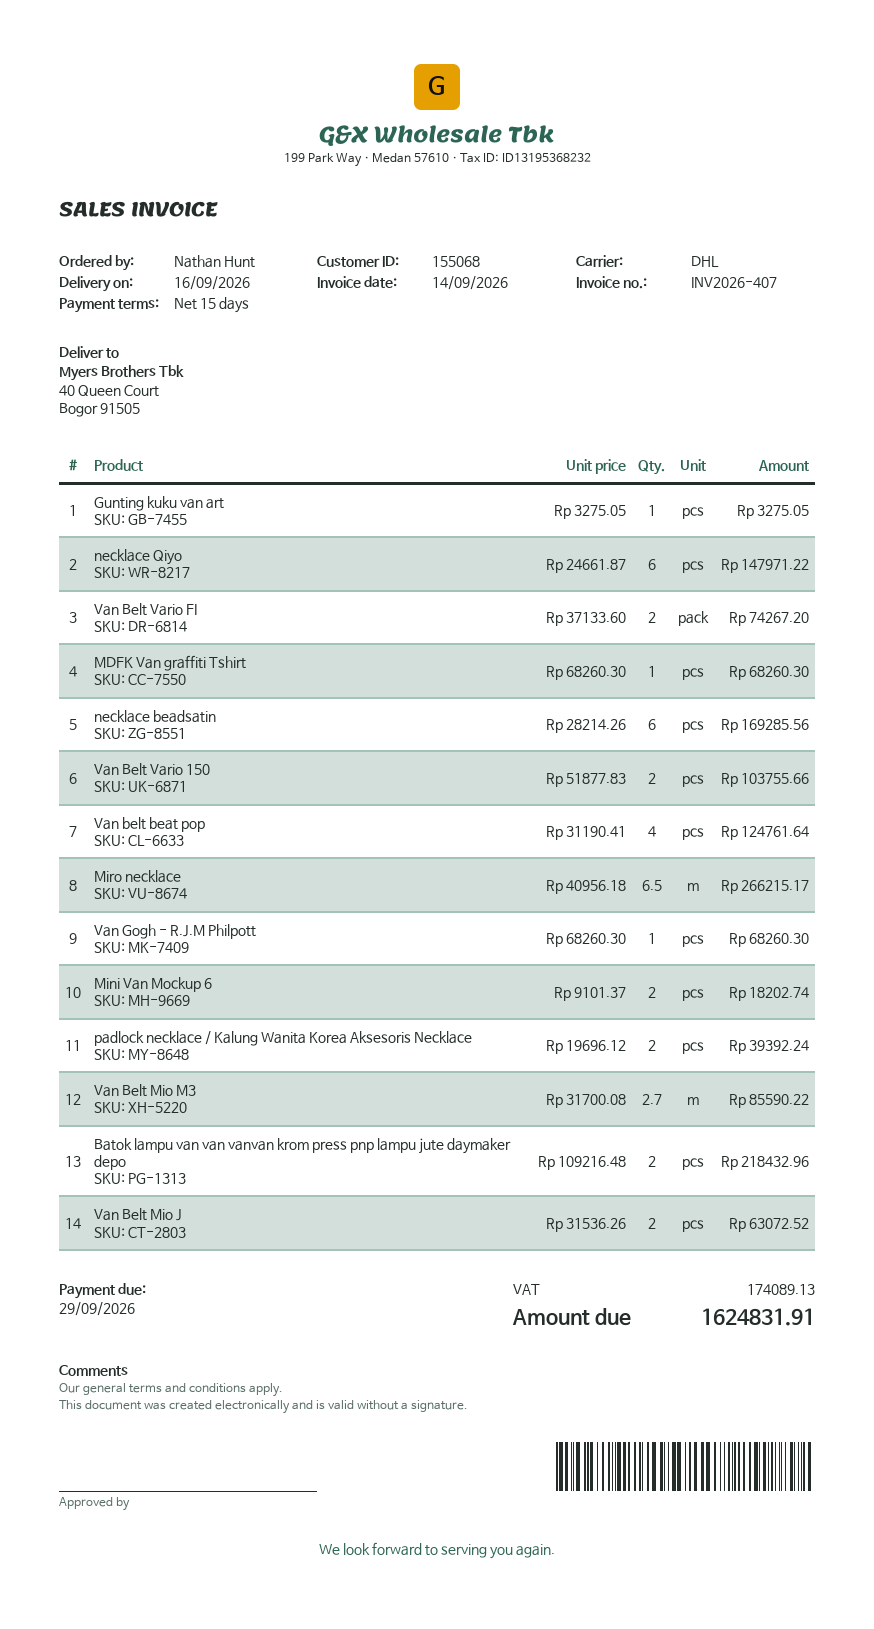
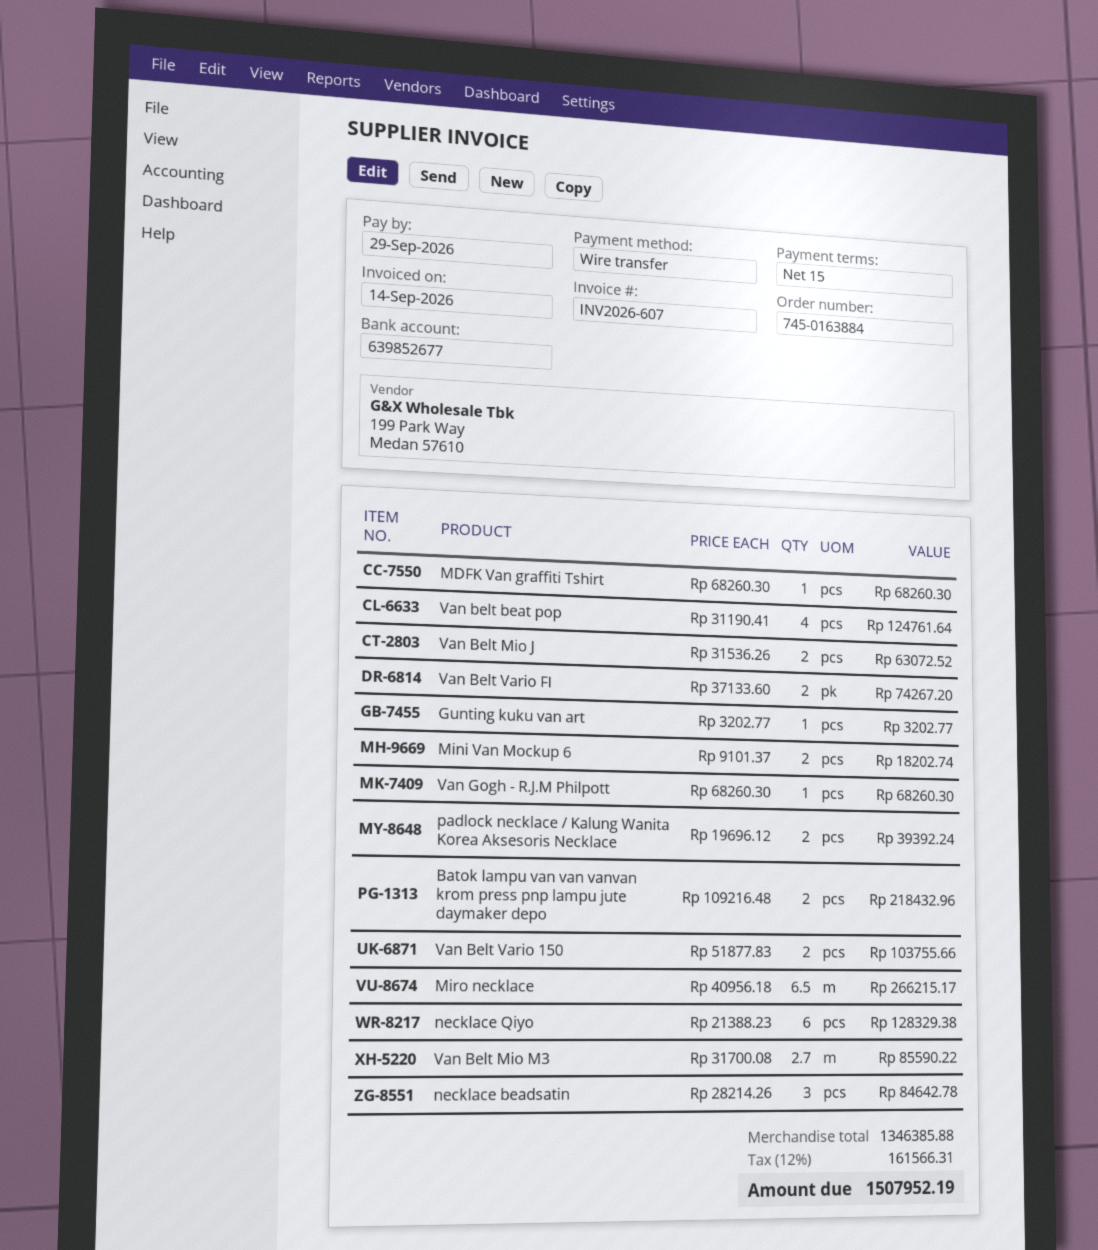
invoice number: INV2026-407 -> INV2026-607
Gunting kuku van art: 1 x 3275.05 = 3275.05 -> 1 x 3202.77 = 3202.77
necklace Qiyo: 6 x 24661.87 = 147971.22 -> 6 x 21388.23 = 128329.38
necklace beadsatin: 6 x 28214.26 = 169285.56 -> 3 x 28214.26 = 84642.78
tax: 174089.13 -> 161566.31
total: 1624831.91 -> 1507952.19

